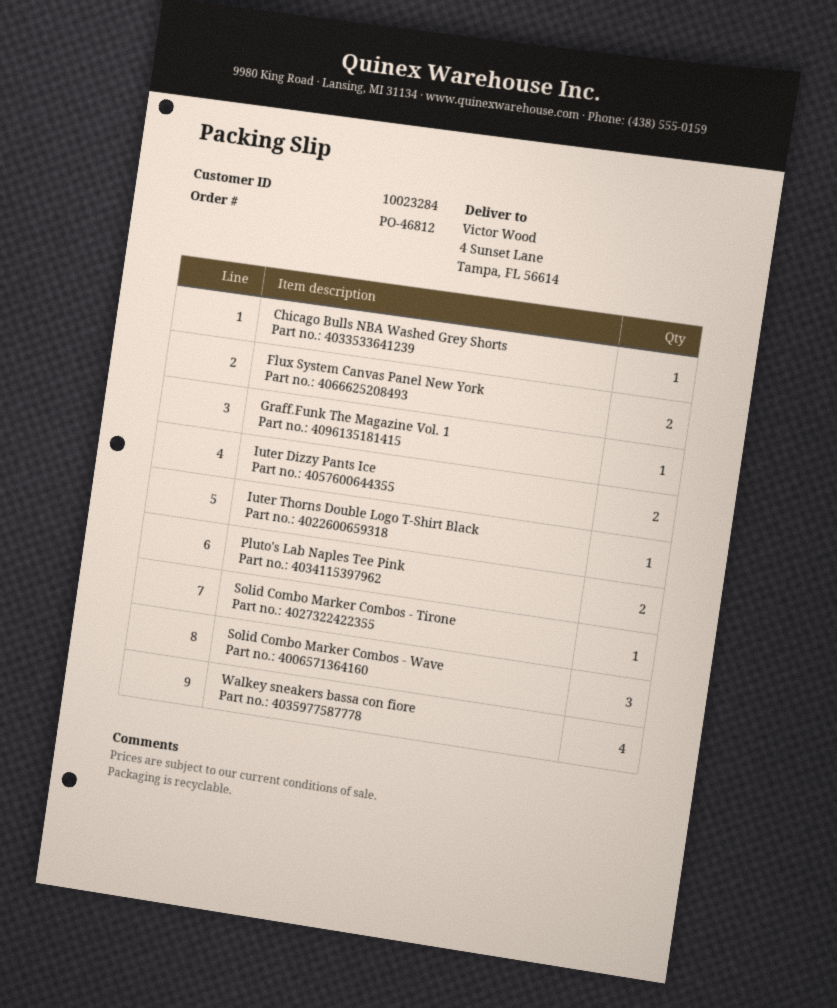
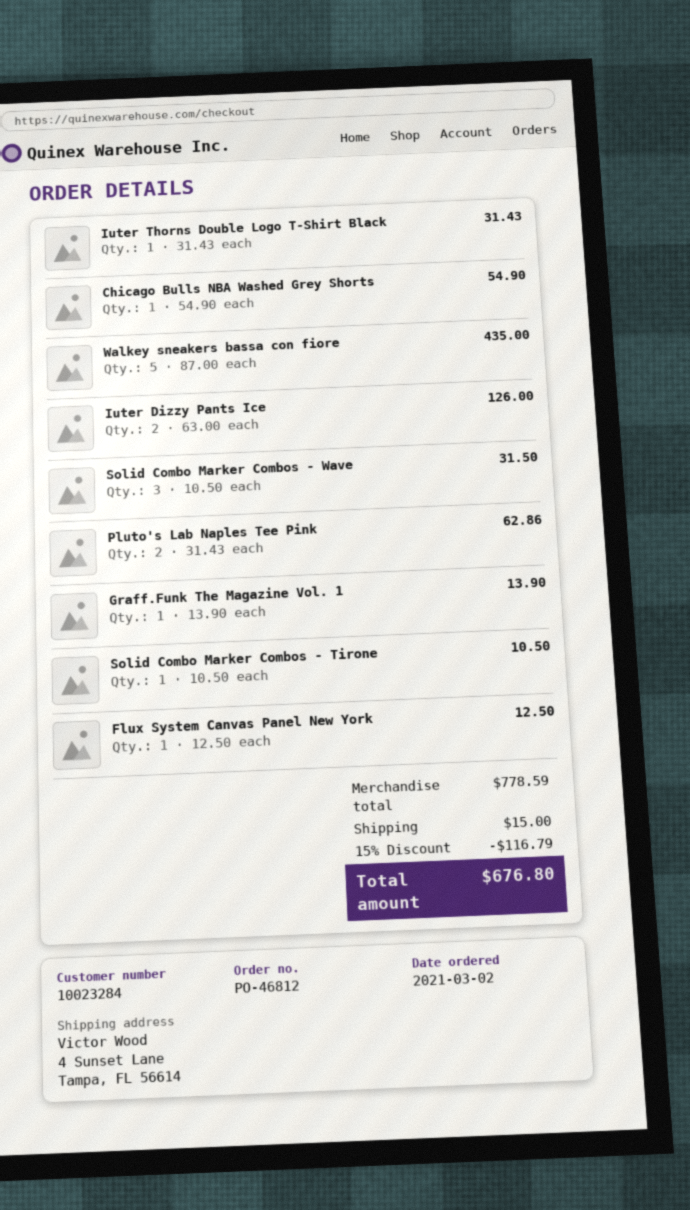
Flux System Canvas Panel New York: 2 -> 1
Walkey sneakers bassa con fiore: 4 -> 5

